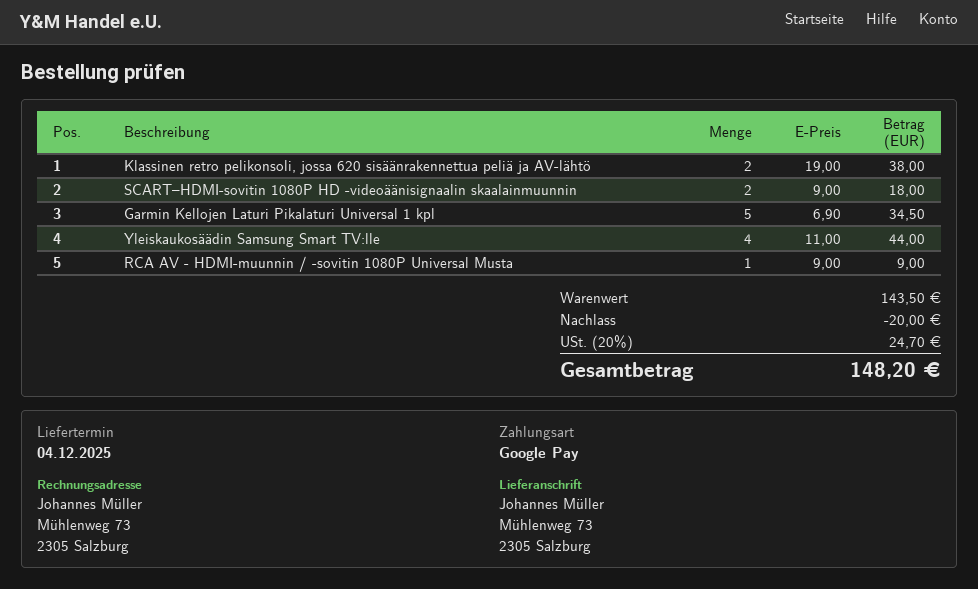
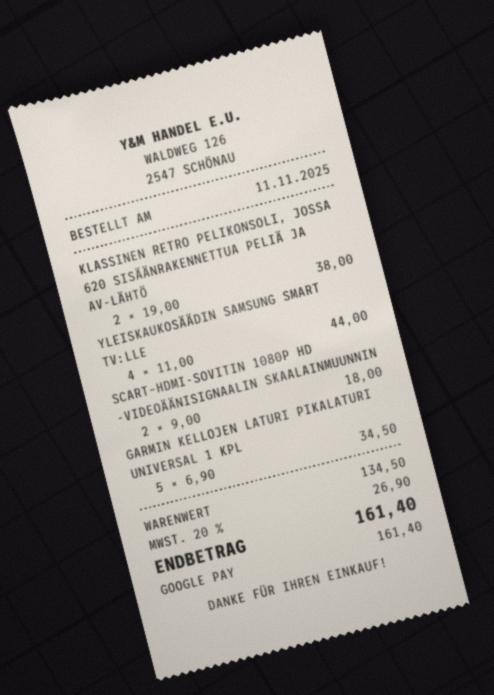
RCA AV - HDMI-muunnin / -sovitin 1080P Universal Musta: 1 x 9.00 = 9.00 -> none
subtotal: 143.50 -> 134.50
discount: 20.00 -> none
tax: 20% = 24.70 -> 20% = 26.90
total: 148.20 -> 161.40

